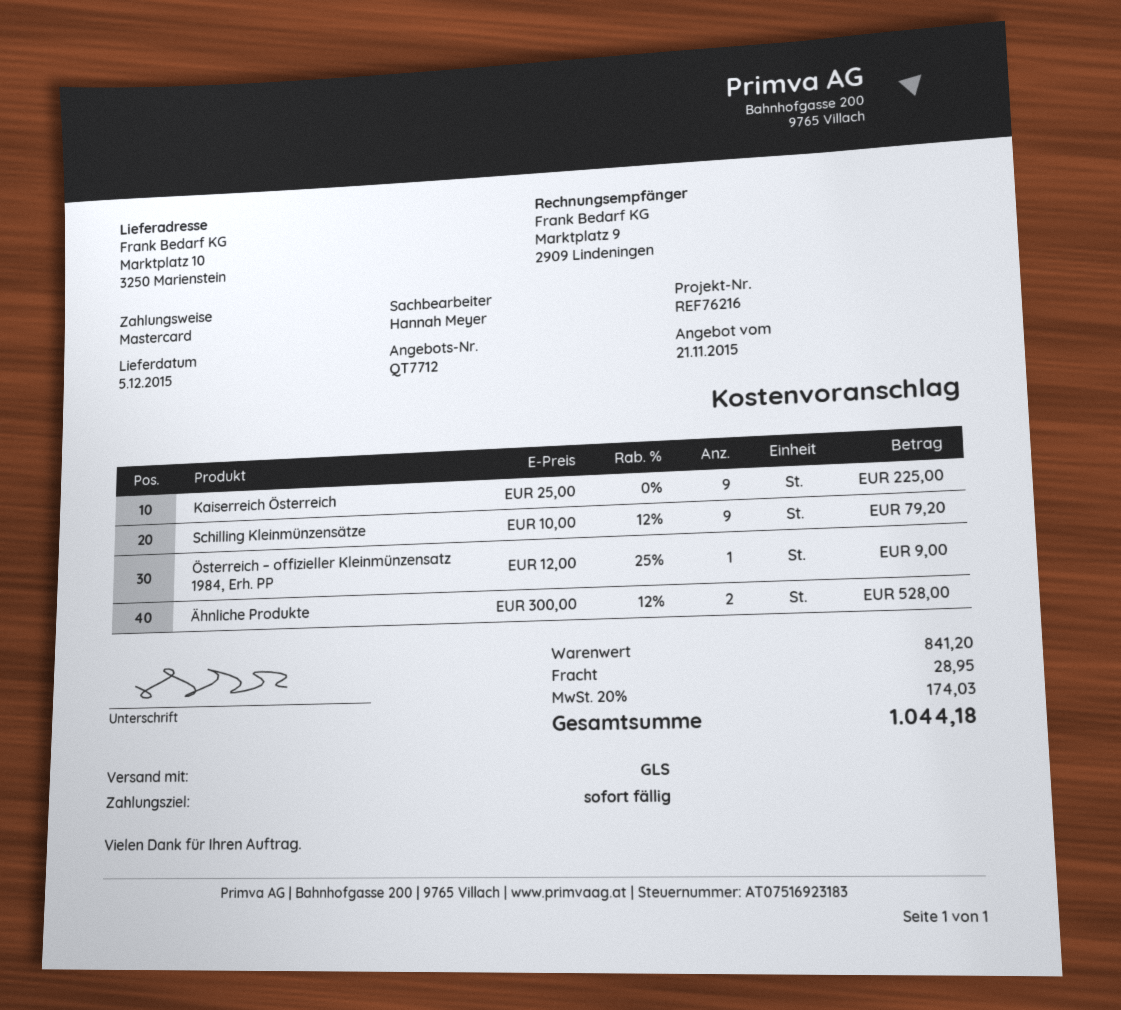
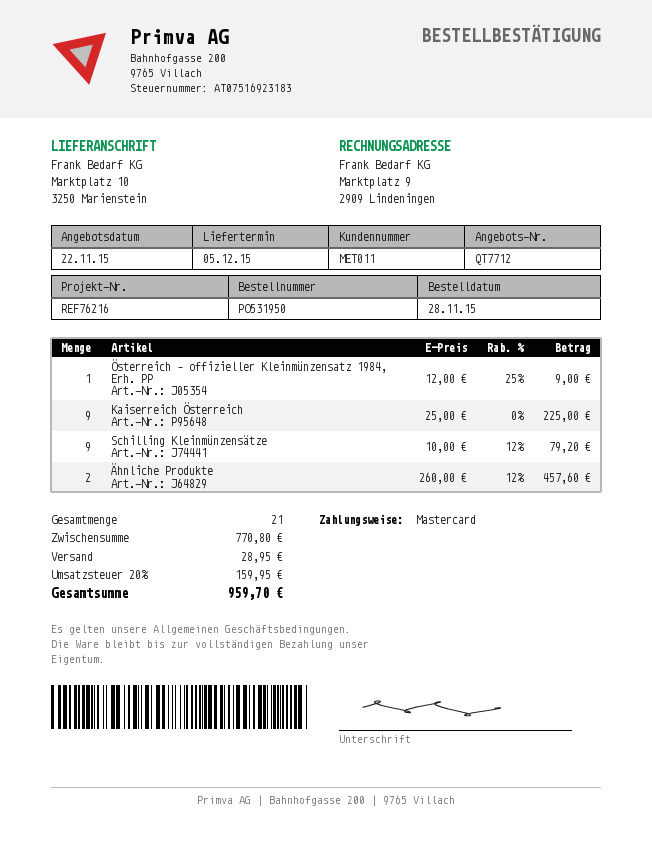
quote date: 2015-11-21 -> 2015-11-22
Ähnliche Produkte: 2 x 300.00 - 12% = 528.00 -> 2 x 260.00 - 12% = 457.60
subtotal: 841.20 -> 770.80
tax: 20% = 174.03 -> 20% = 159.95
total: 1044.18 -> 959.70

